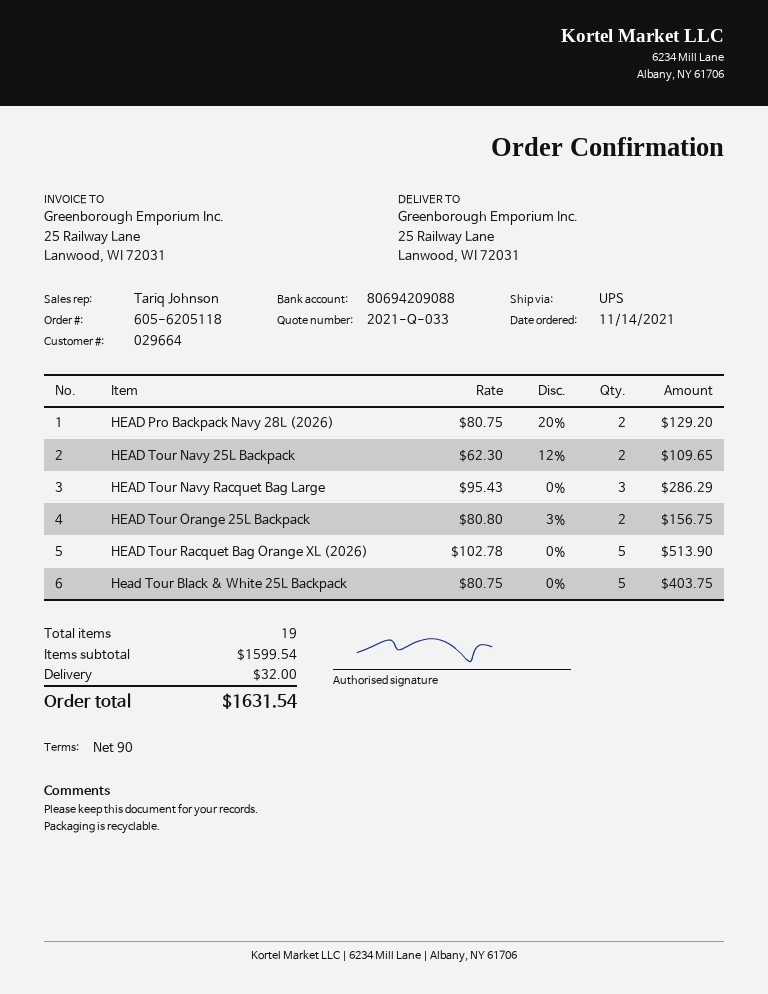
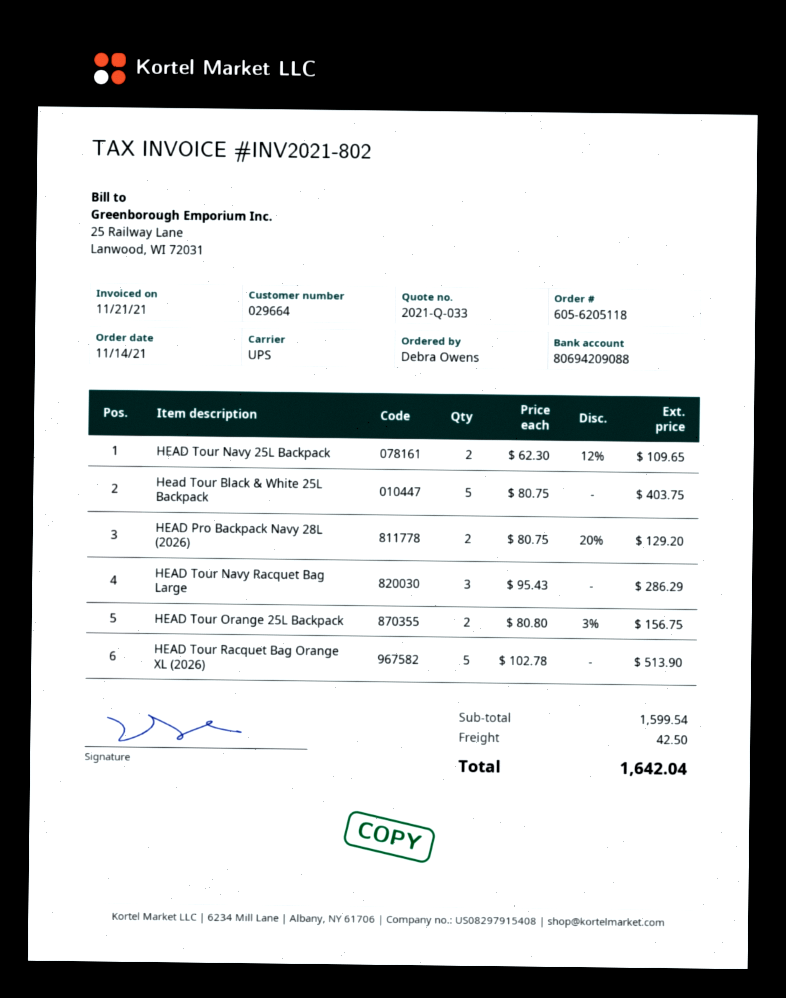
shipping: 32.00 -> 42.50
total: 1631.54 -> 1642.04

